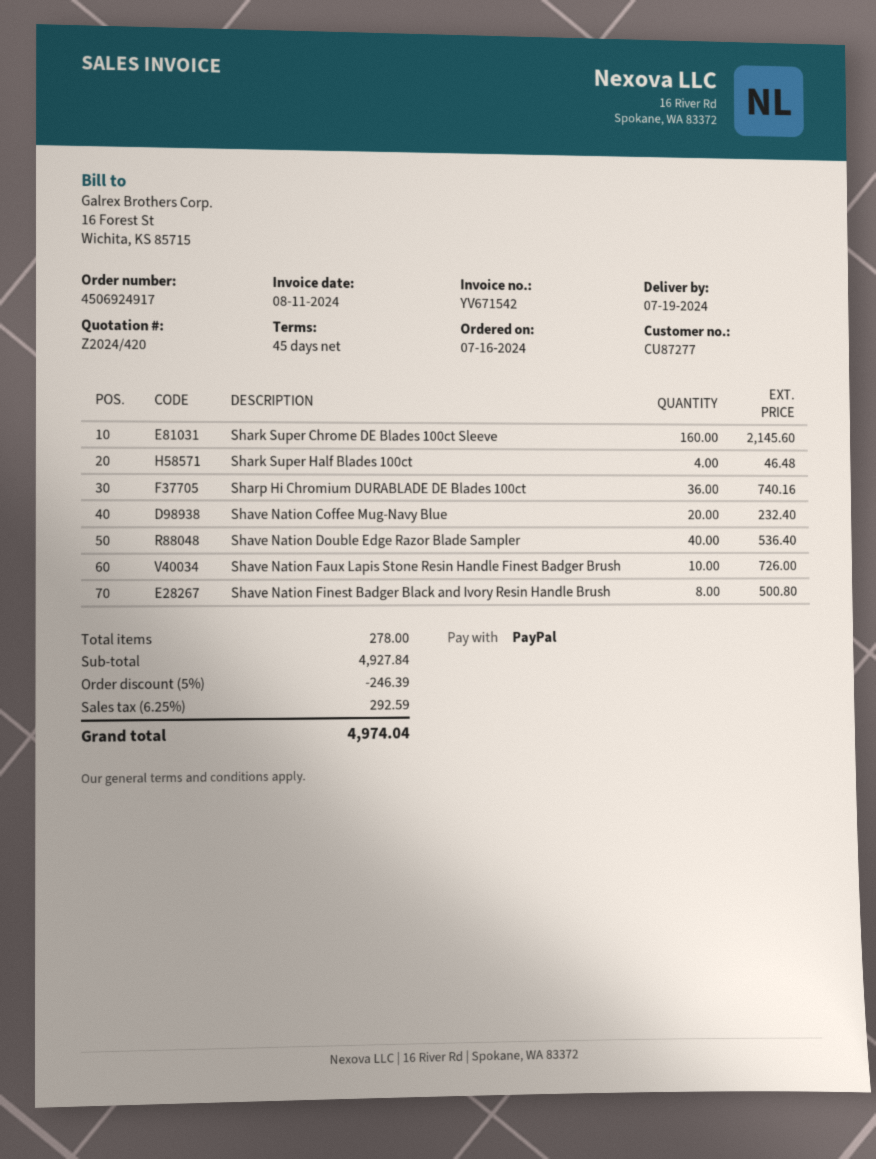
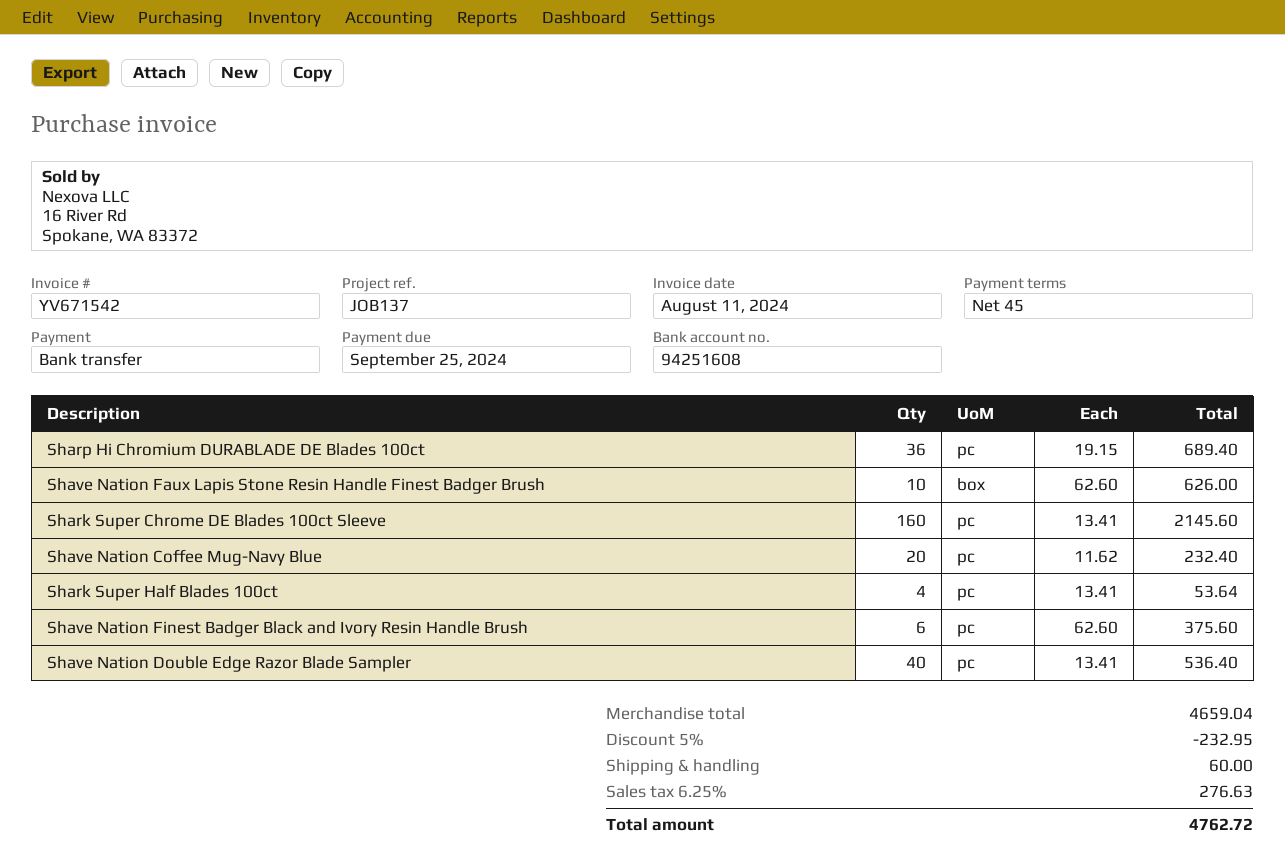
payment method: PayPal -> bank transfer
Shark Super Half Blades 100ct: 4 for 46.48 -> 4 for 53.64
Sharp Hi Chromium DURABLADE DE Blades 100ct: 36 for 740.16 -> 36 for 689.40
Shave Nation Faux Lapis Stone Resin Handle Finest Badger Brush: 10 for 726.00 -> 10 for 626.00
Shave Nation Finest Badger Black and Ivory Resin Handle Brush: 8 for 500.80 -> 6 for 375.60
subtotal: 4927.84 -> 4659.04
discount: 5% = 246.39 -> 5% = 232.95
shipping: none -> 60.00
tax: 6.25% = 292.59 -> 6.25% = 276.63
total: 4974.04 -> 4762.72

